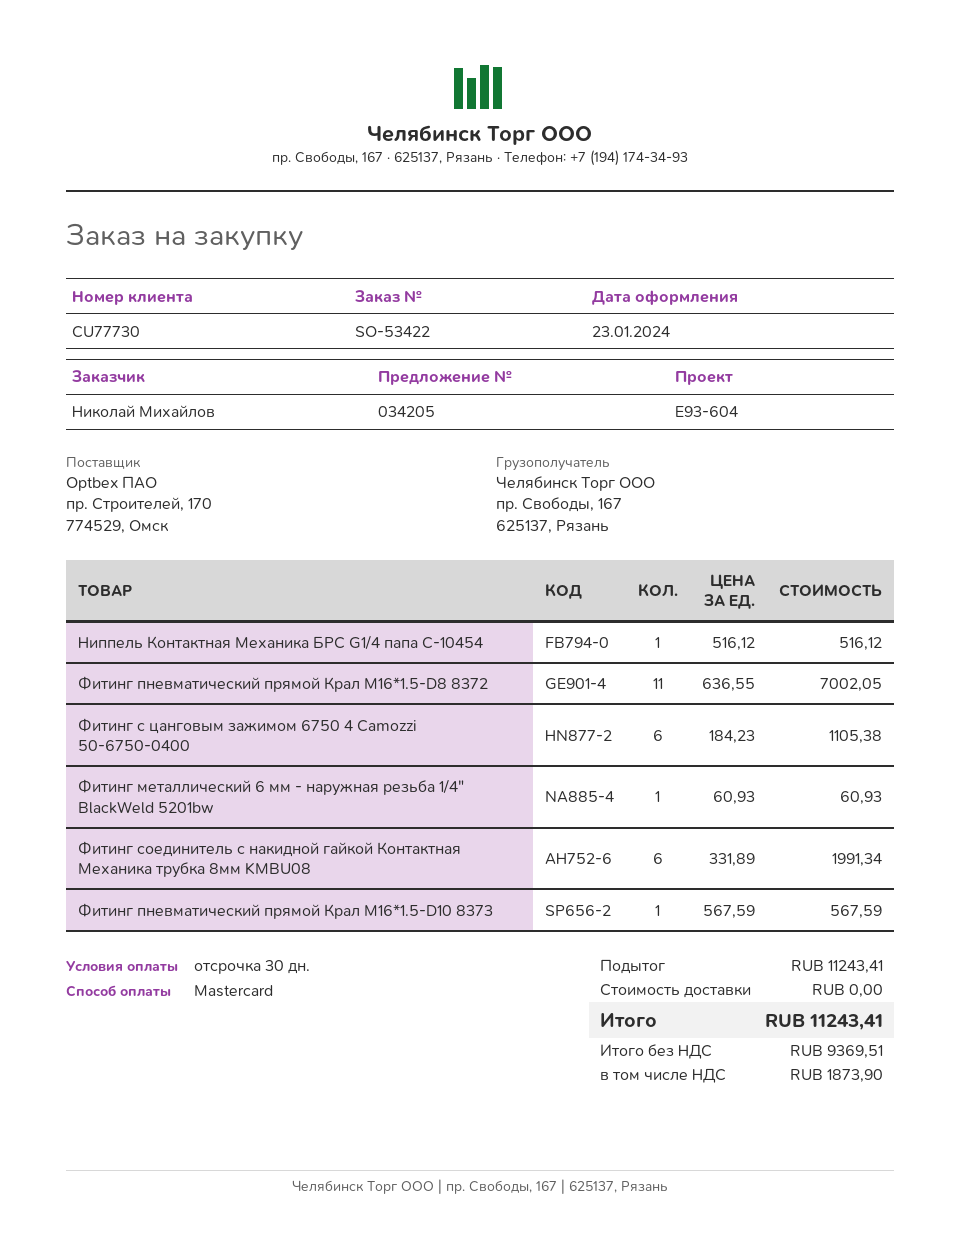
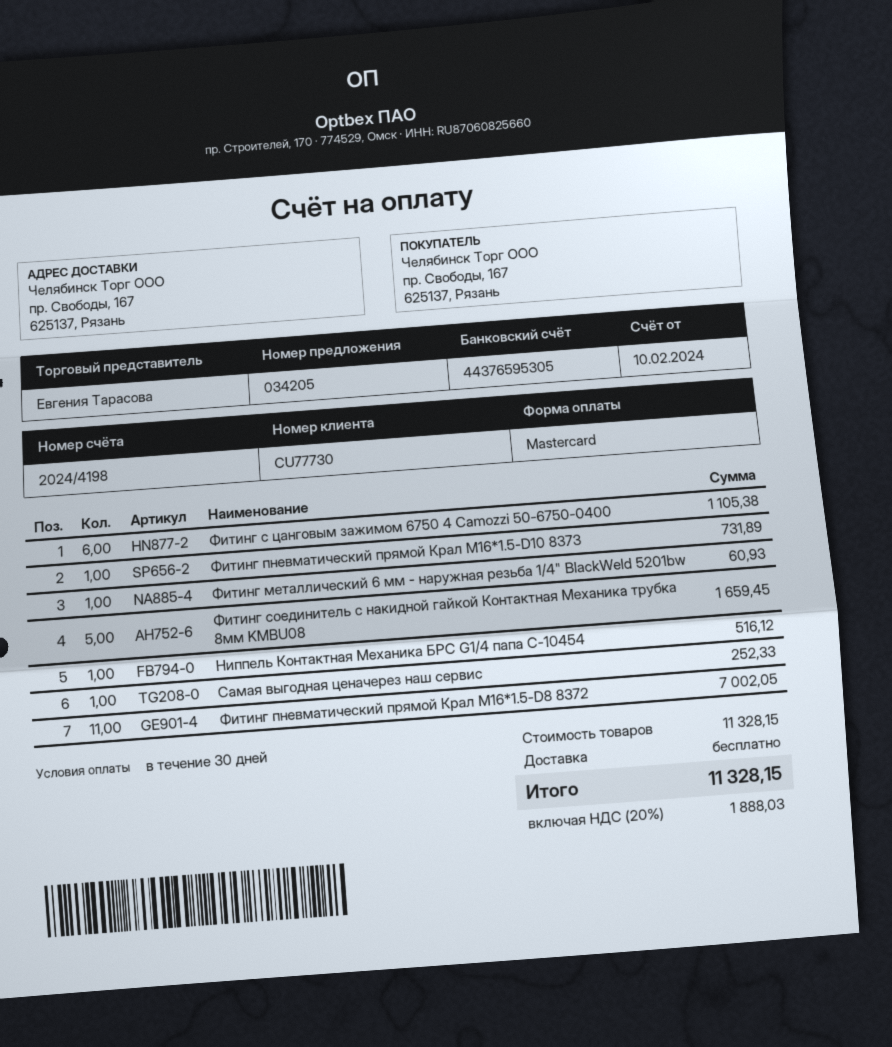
Фитинг соединитель с накидной гайкой Контактная Механика трубка 8мм KMBU08: 6 for 1991.34 -> 5 for 1659.45
Фитинг пневматический прямой Крал M16*1.5-D10 8373: 1 for 567.59 -> 1 for 731.89
Самая выгодная ценачерез наш сервис: none -> 1 for 252.33
subtotal: 11243.41 -> 11328.15
tax: 1873.90 -> 1888.03
total: 11243.41 -> 11328.15

